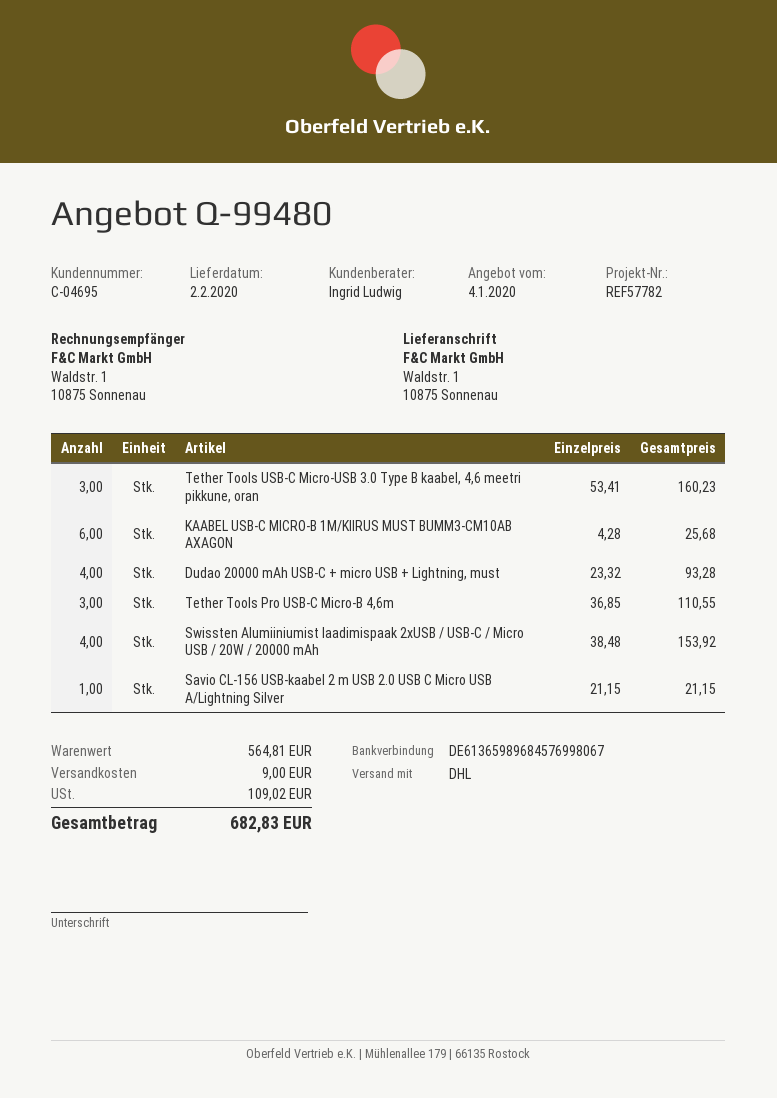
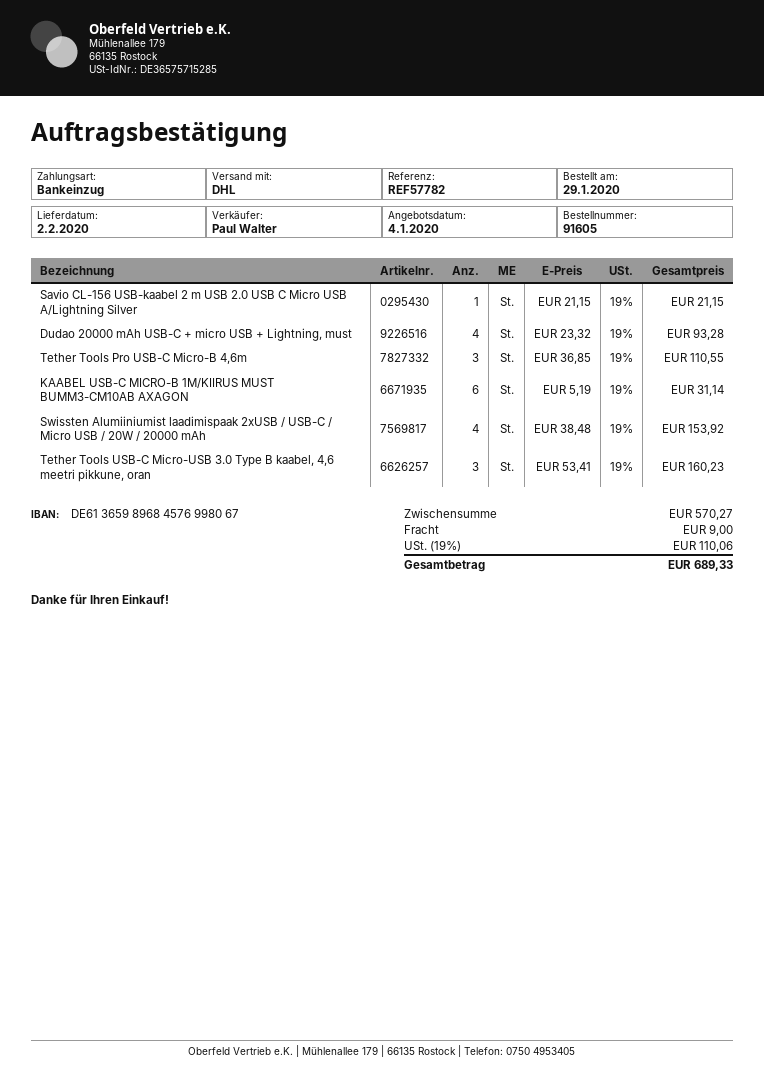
sales rep: Ingrid Ludwig -> Paul Walter
KAABEL USB-C MICRO-B 1M/KIIRUS MUST BUMM3-CM10AB AXAGON: 6 x 4.28 = 25.68 -> 6 x 5.19 = 31.14
subtotal: 564.81 -> 570.27
tax: 109.02 -> 110.06
total: 682.83 -> 689.33

